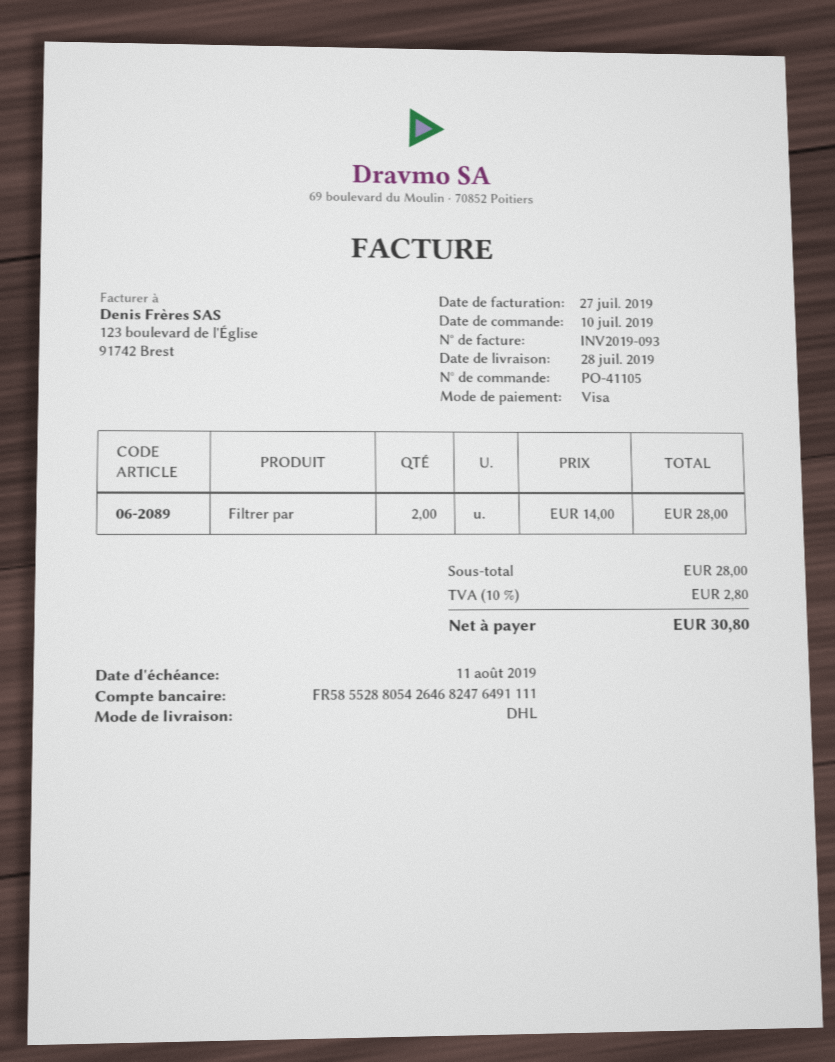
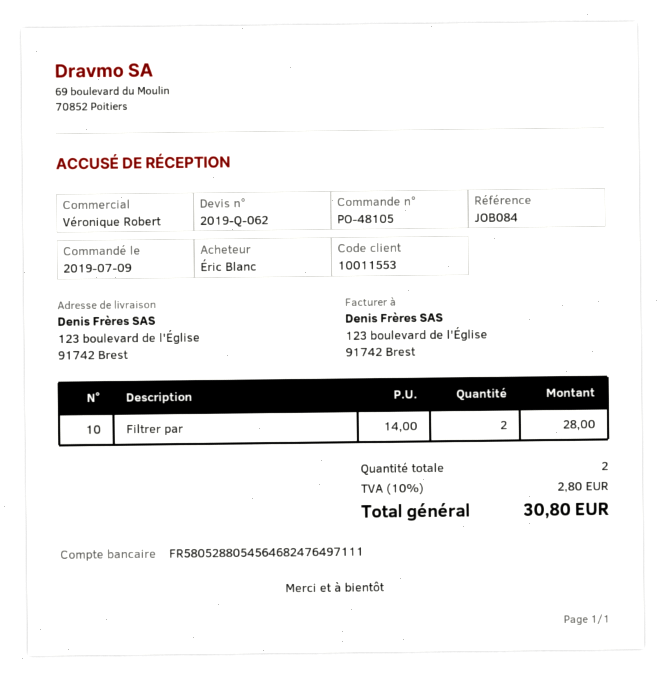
order number: PO-41105 -> PO-48105
order date: 2019-07-10 -> 2019-07-09
bank account: FR5855288054264682476491111 -> FR5805288054564682476497111

